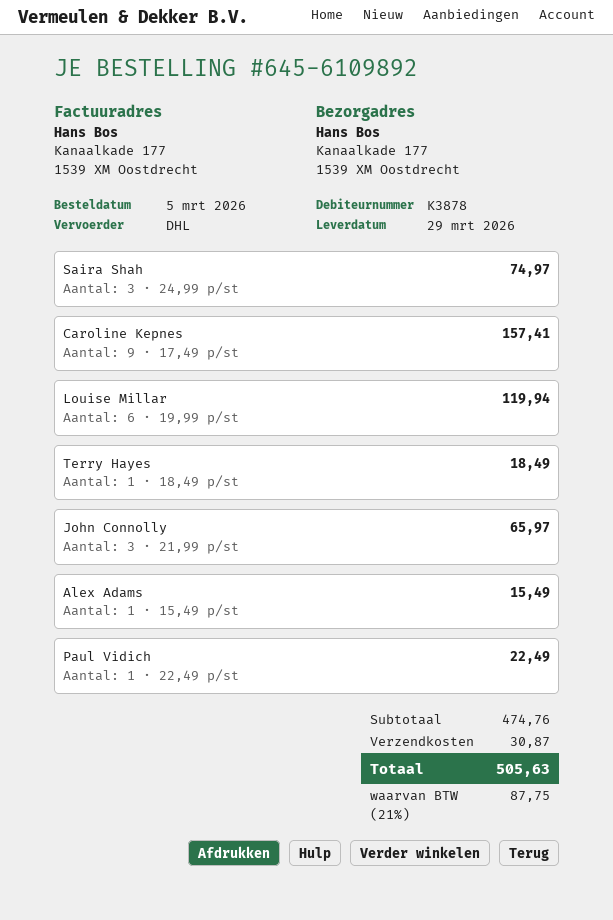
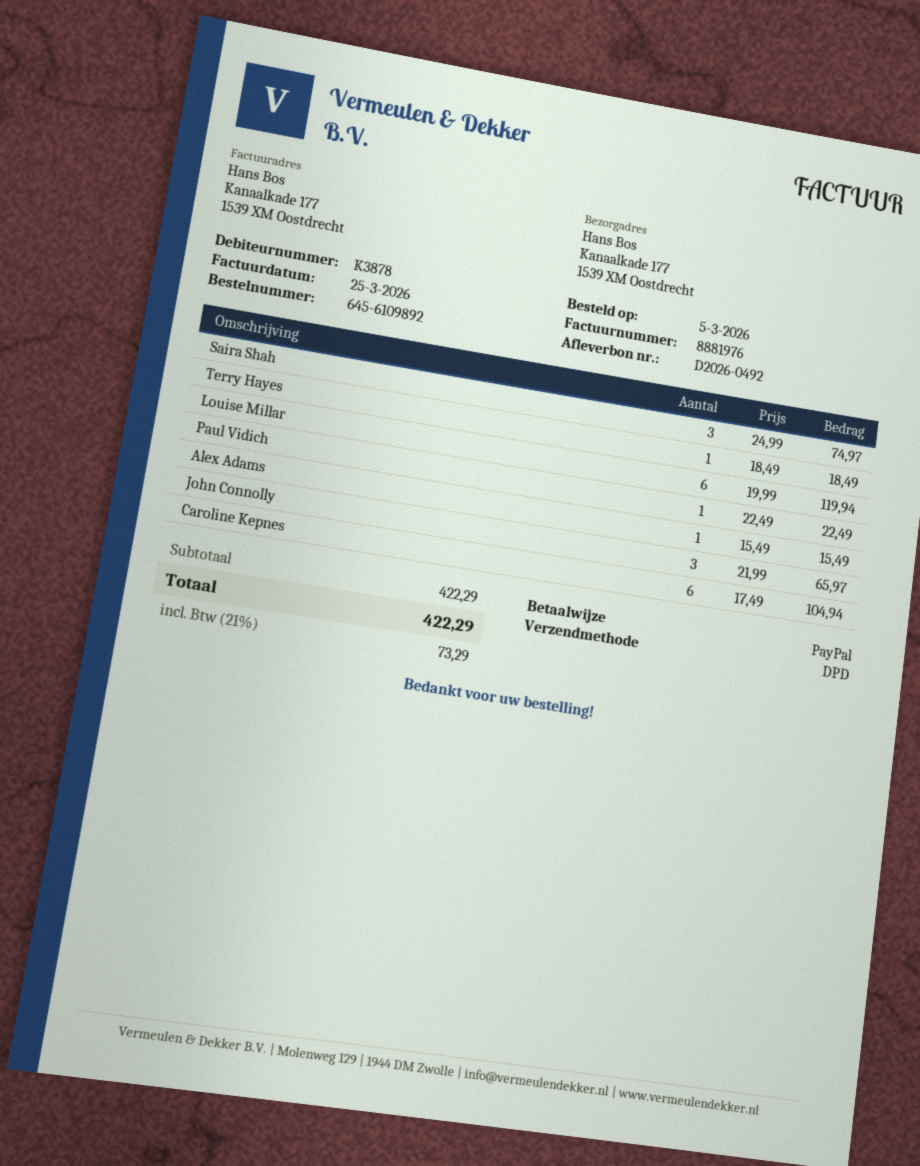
shipping method: DHL -> DPD
Caroline Kepnes: 9 x 17.49 = 157.41 -> 6 x 17.49 = 104.94
subtotal: 474.76 -> 422.29
shipping: 30.87 -> none
tax: 21% = 87.75 -> 21% = 73.29
total: 505.63 -> 422.29

